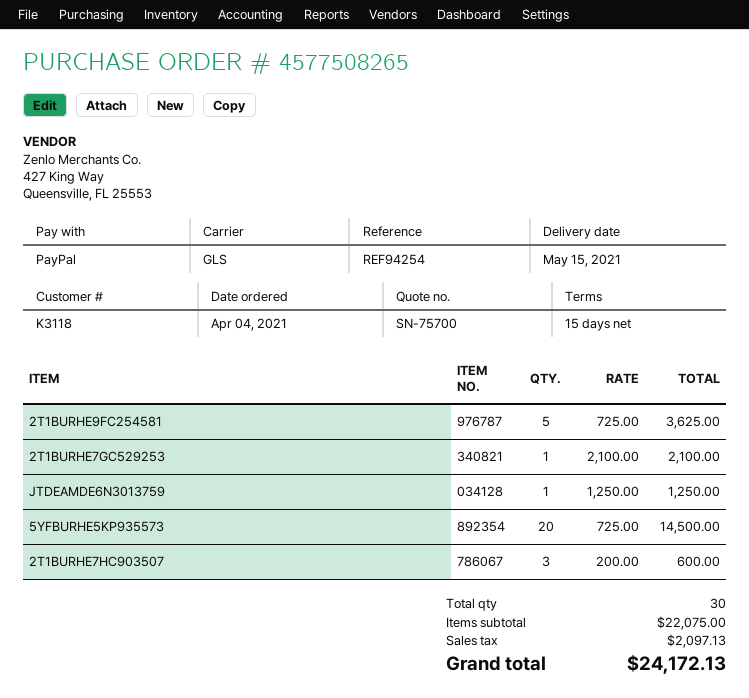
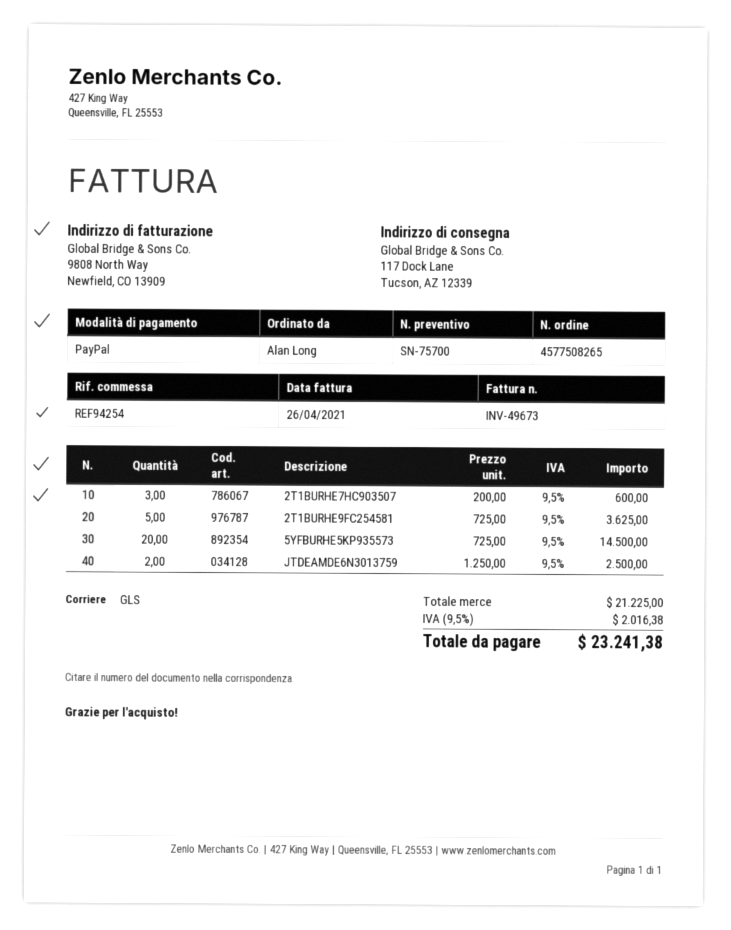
2T1BURHE7GC529253: 1 x 2100.00 = 2100.00 -> none
JTDEAMDE6N3013759: 1 x 1250.00 = 1250.00 -> 2 x 1250.00 = 2500.00
subtotal: 22075.00 -> 21225.00
tax: 2097.13 -> 2016.38
total: 24172.13 -> 23241.38

